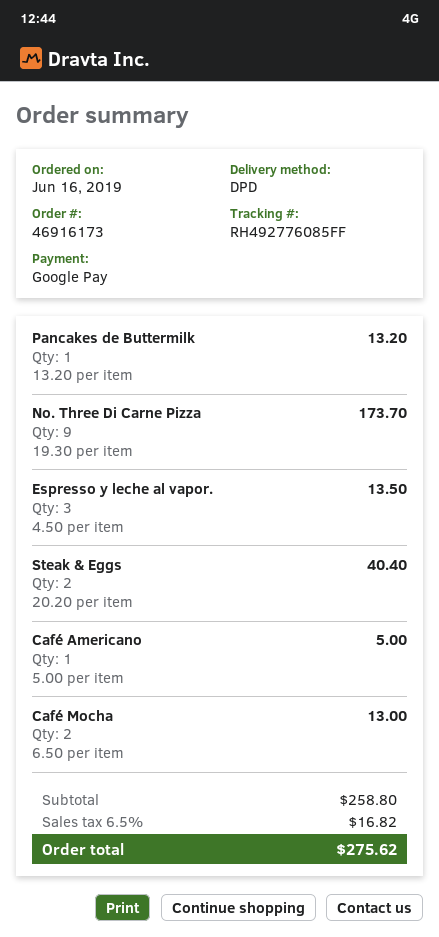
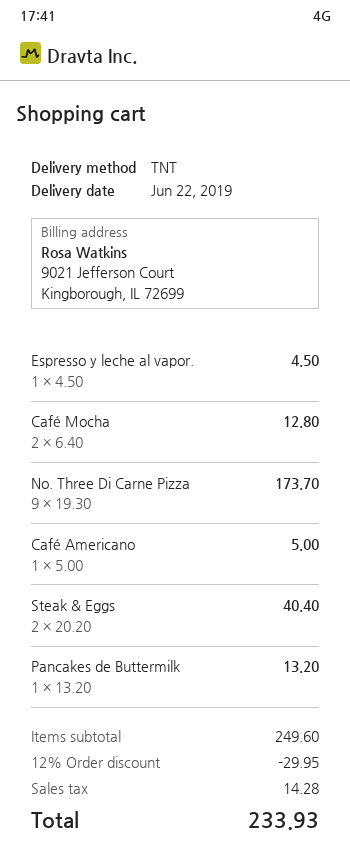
shipping method: DPD -> TNT
Espresso y leche al vapor.: 3 x 4.50 = 13.50 -> 1 x 4.50 = 4.50
Café Mocha: 2 x 6.50 = 13.00 -> 2 x 6.40 = 12.80
subtotal: 258.80 -> 249.60
discount: none -> 12% = 29.95
tax: 16.82 -> 14.28
total: 275.62 -> 233.93

